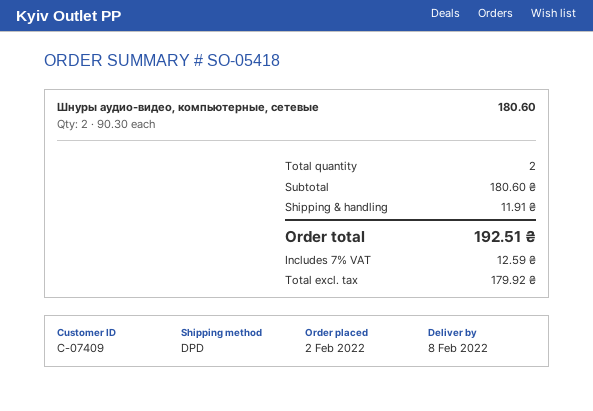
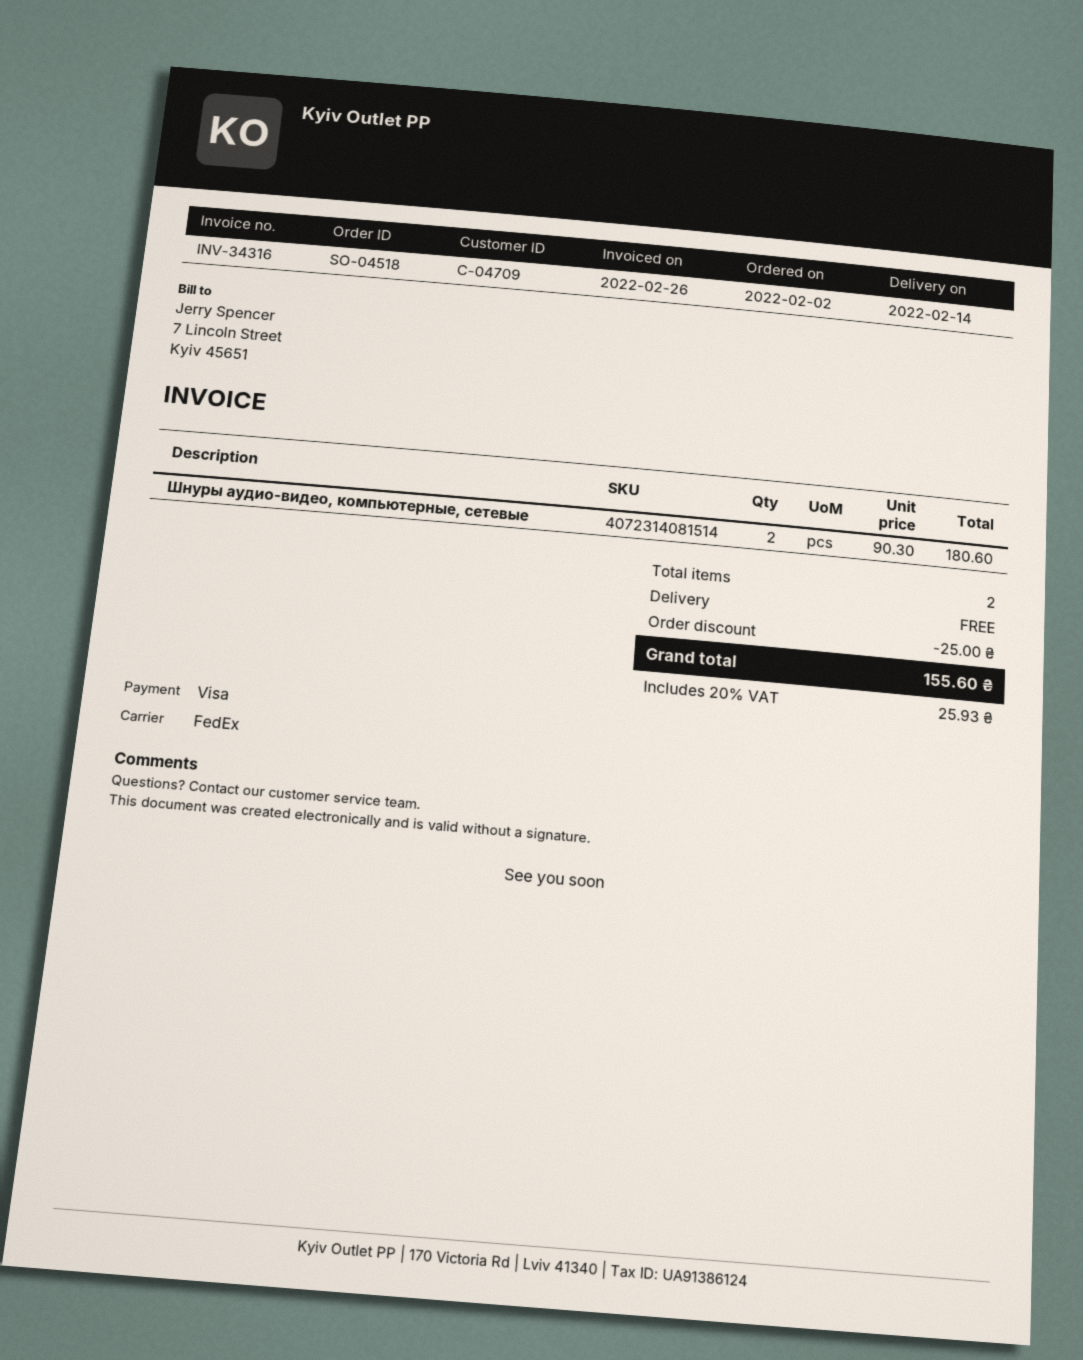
order number: SO-05418 -> SO-04518
delivery date: 2022-02-08 -> 2022-02-14
customer number: C-07409 -> C-04709
shipping method: DPD -> FedEx
discount: none -> 25.00
shipping: 11.91 -> 0.00
tax: 7% = 12.59 -> 20% = 25.93
total: 192.51 -> 155.60

